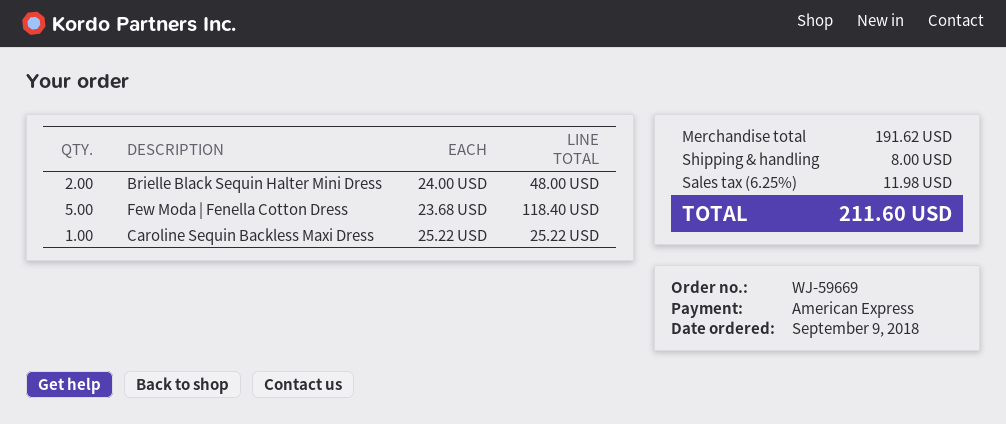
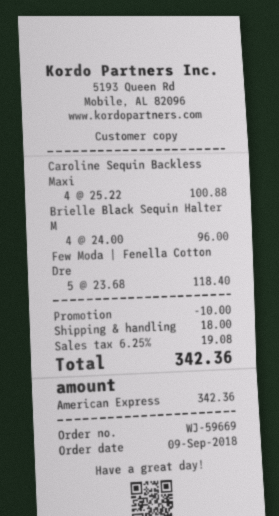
Brielle Black Sequin Halter Mini Dress: 2 x 24.00 = 48.00 -> 4 x 24.00 = 96.00
Caroline Sequin Backless Maxi Dress: 1 x 25.22 = 25.22 -> 4 x 25.22 = 100.88
discount: none -> 10.00
shipping: 8.00 -> 18.00
tax: 6.25% = 11.98 -> 6.25% = 19.08
total: 211.60 -> 342.36

